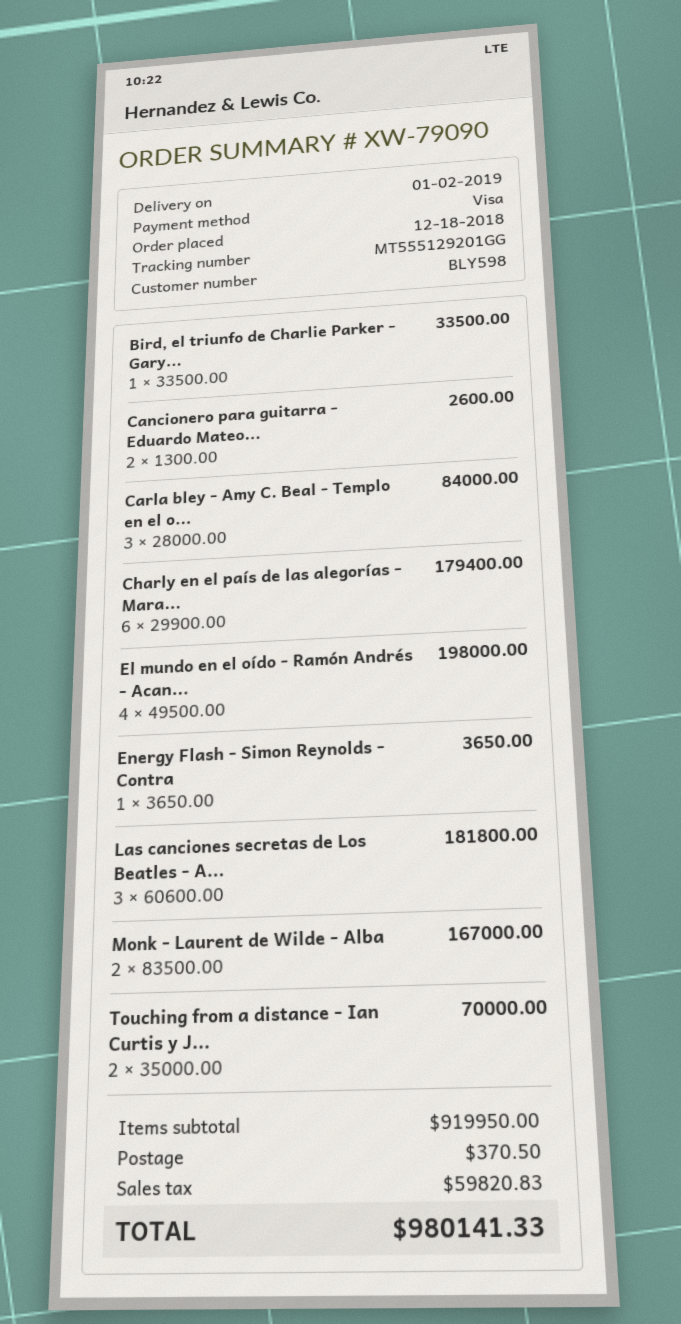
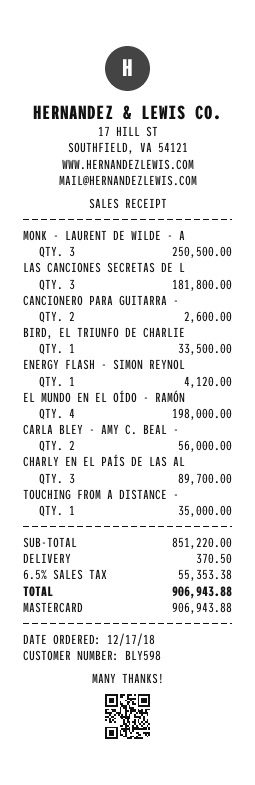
order date: 2018-12-18 -> 2018-12-17
payment method: Visa -> Mastercard
Carla bley - Amy C. Beal - Templo en el o...: 3 for 84000.00 -> 2 for 56000.00
Charly en el país de las alegorías - Mara...: 6 for 179400.00 -> 3 for 89700.00
Energy Flash - Simon Reynolds - Contra: 1 for 3650.00 -> 1 for 4120.00
Monk - Laurent de Wilde - Alba: 2 for 167000.00 -> 3 for 250500.00
Touching from a distance - Ian Curtis y J...: 2 for 70000.00 -> 1 for 35000.00
subtotal: 919950.00 -> 851220.00
tax: 59820.83 -> 55353.38
total: 980141.33 -> 906943.88

